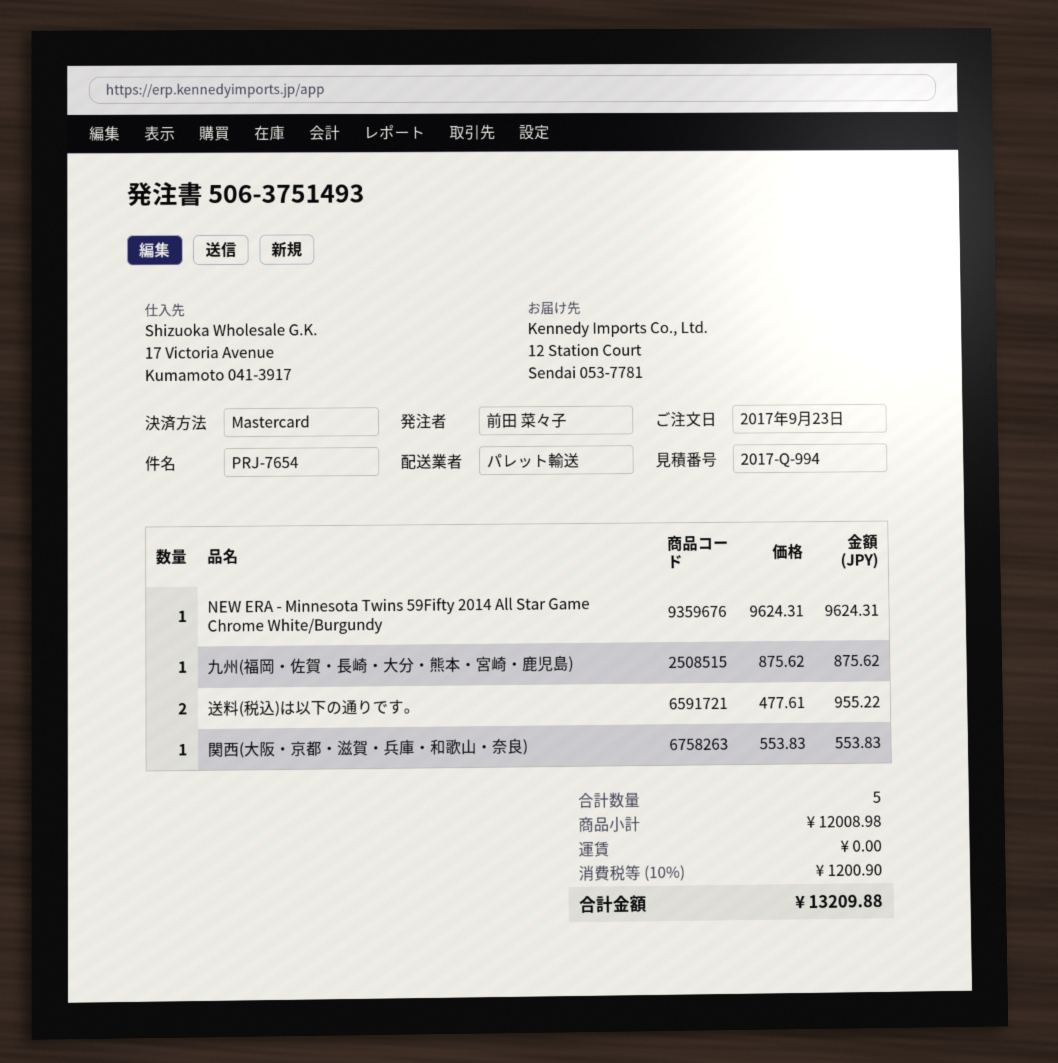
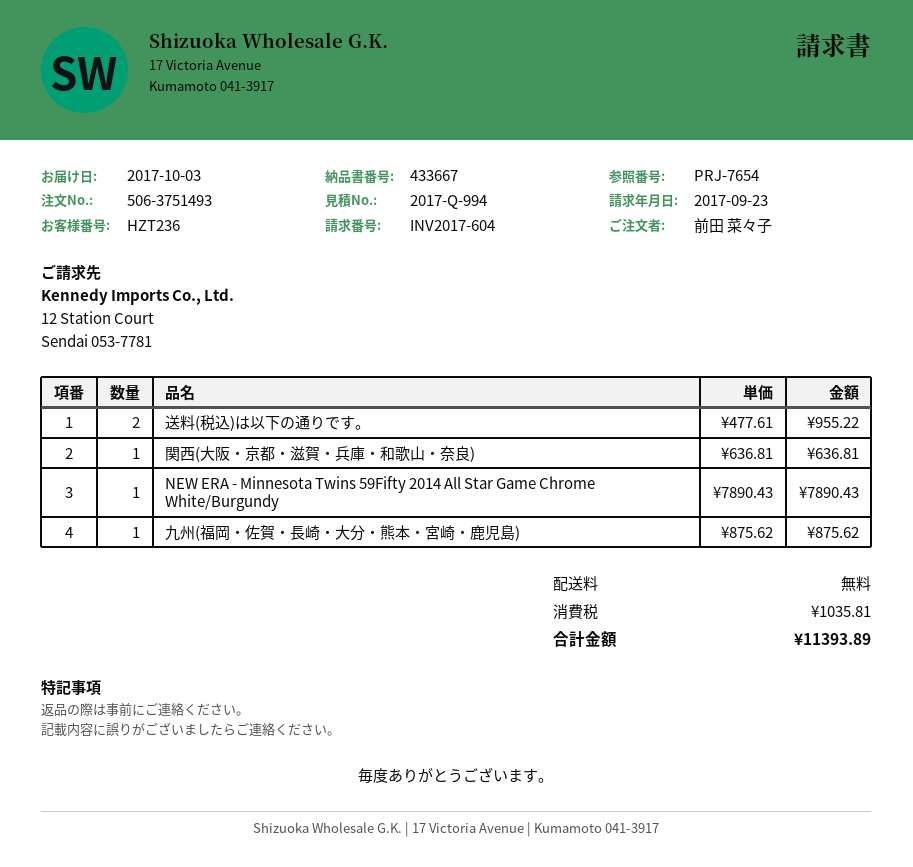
NEW ERA - Minnesota Twins 59Fifty 2014 All Star Game Chrome White/Burgundy: 1 x 9624.31 = 9624.31 -> 1 x 7890.43 = 7890.43
関西(大阪・京都・滋賀・兵庫・和歌山・奈良): 1 x 553.83 = 553.83 -> 1 x 636.81 = 636.81
tax: 1200.90 -> 1035.81
total: 13209.88 -> 11393.89

